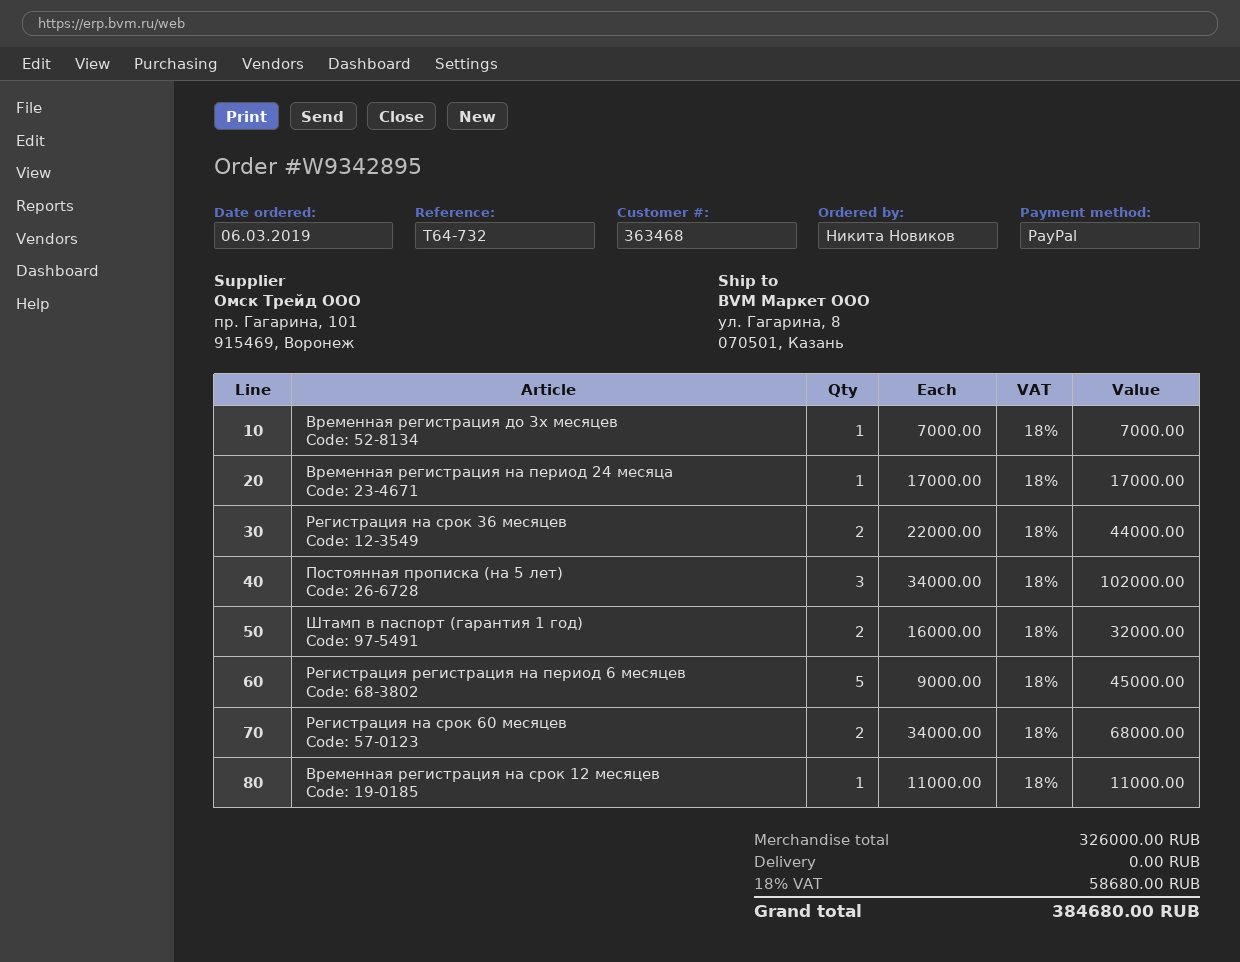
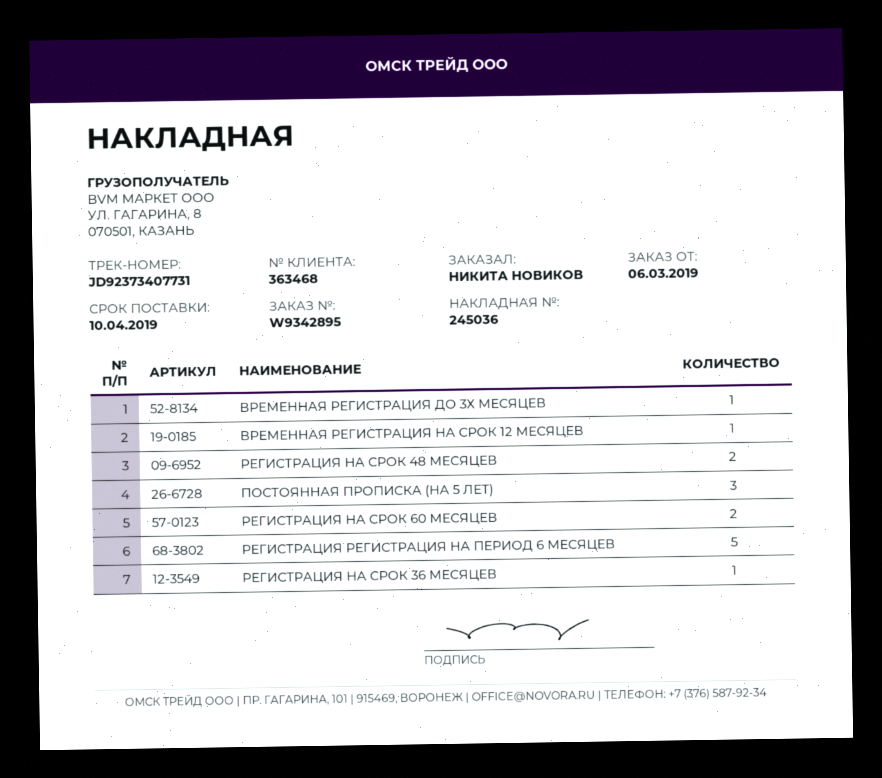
Временная регистрация на период 24 месяца: 1 -> none
Регистрация на срок 36 месяцев: 2 -> 1
Штамп в паспорт (гарантия 1 год): 2 -> none
РЕГИСТРАЦИЯ НА СРОК 48 МЕСЯЦЕВ: none -> 2

